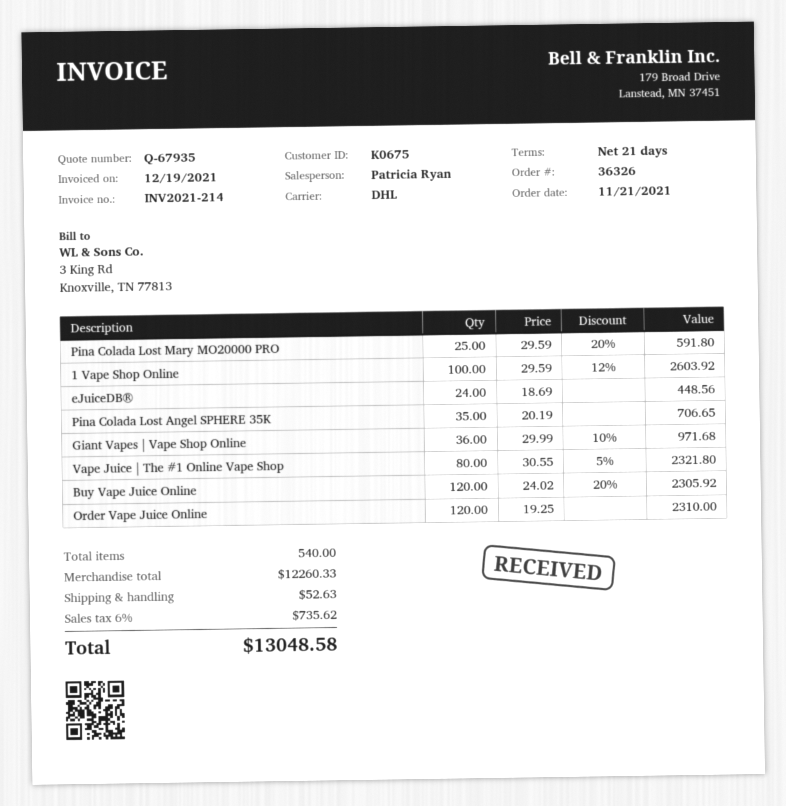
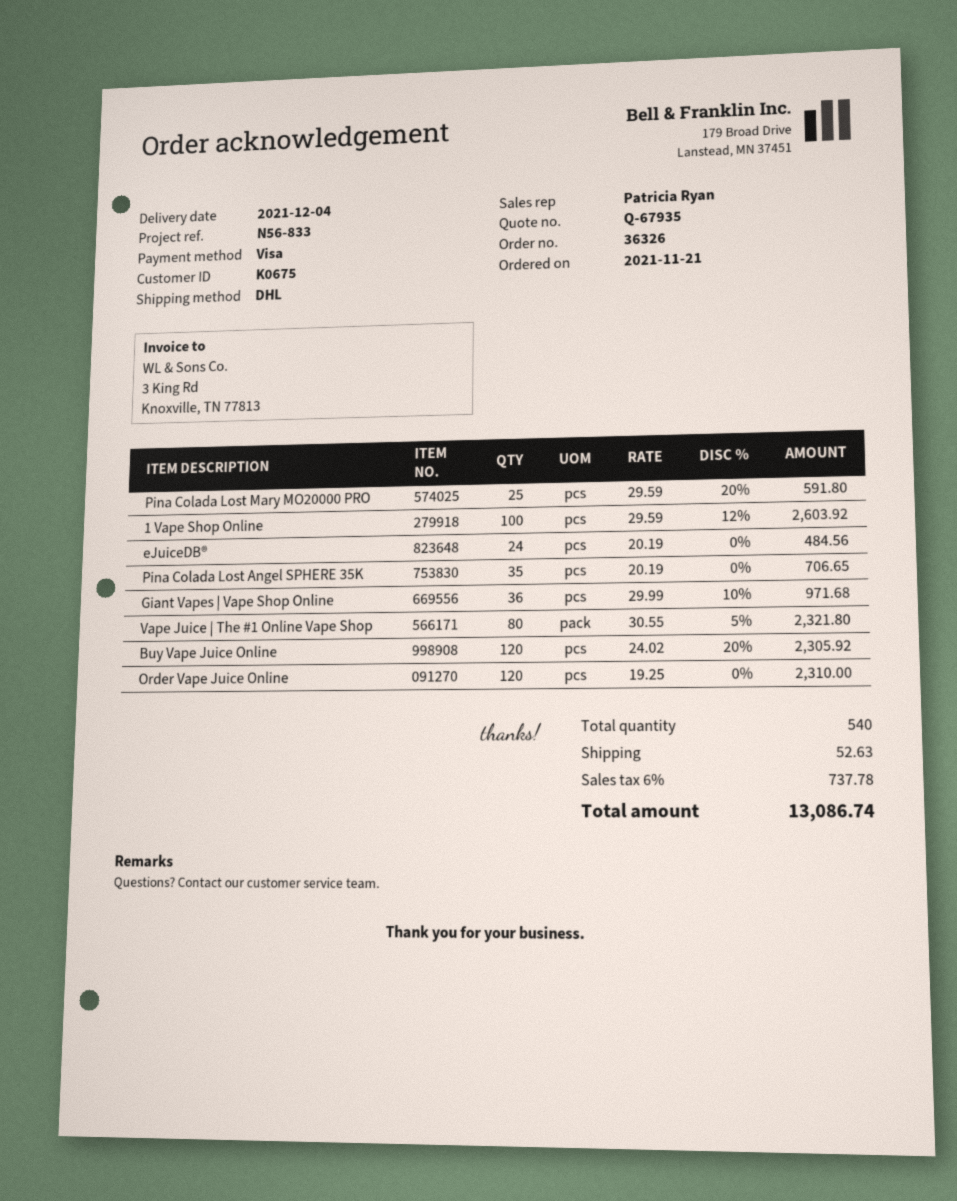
eJuiceDB®: 24 x 18.69 = 448.56 -> 24 x 20.19 = 484.56
tax: 6% = 735.62 -> 6% = 737.78
total: 13048.58 -> 13086.74

